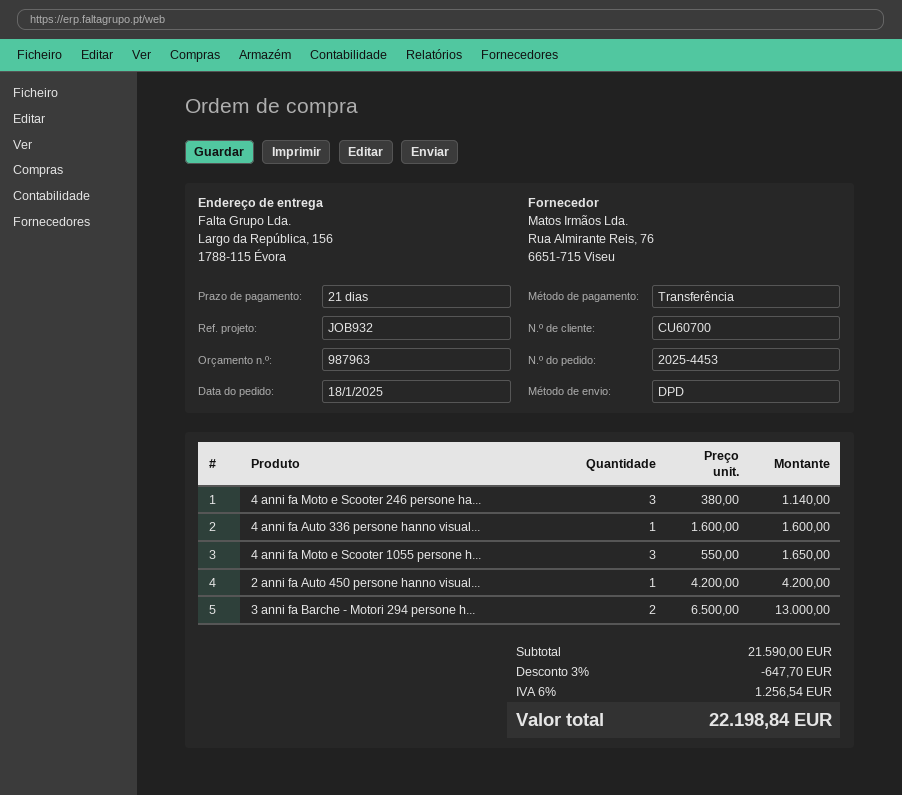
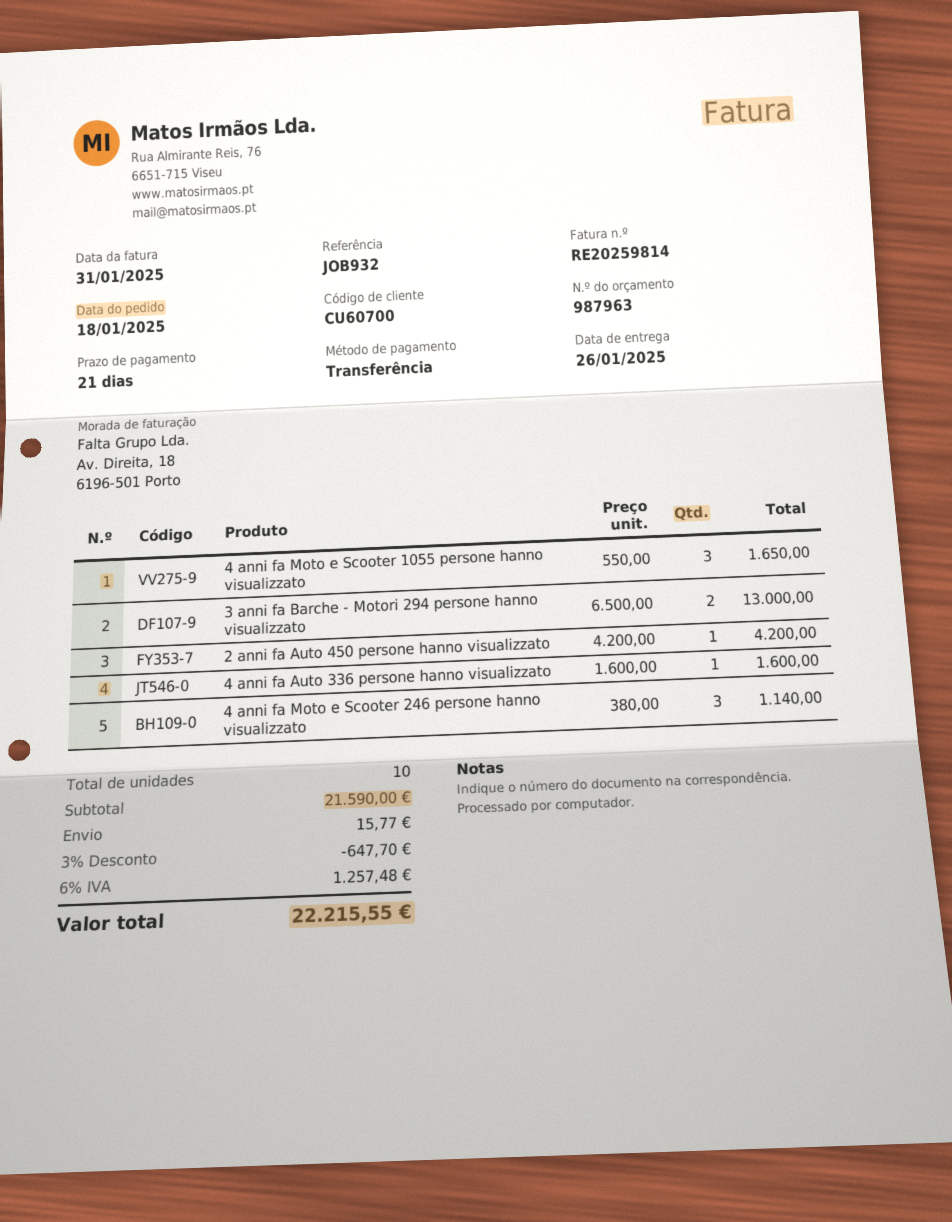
shipping: none -> 15.77
tax: 6% = 1256.54 -> 6% = 1257.48
total: 22198.84 -> 22215.55

